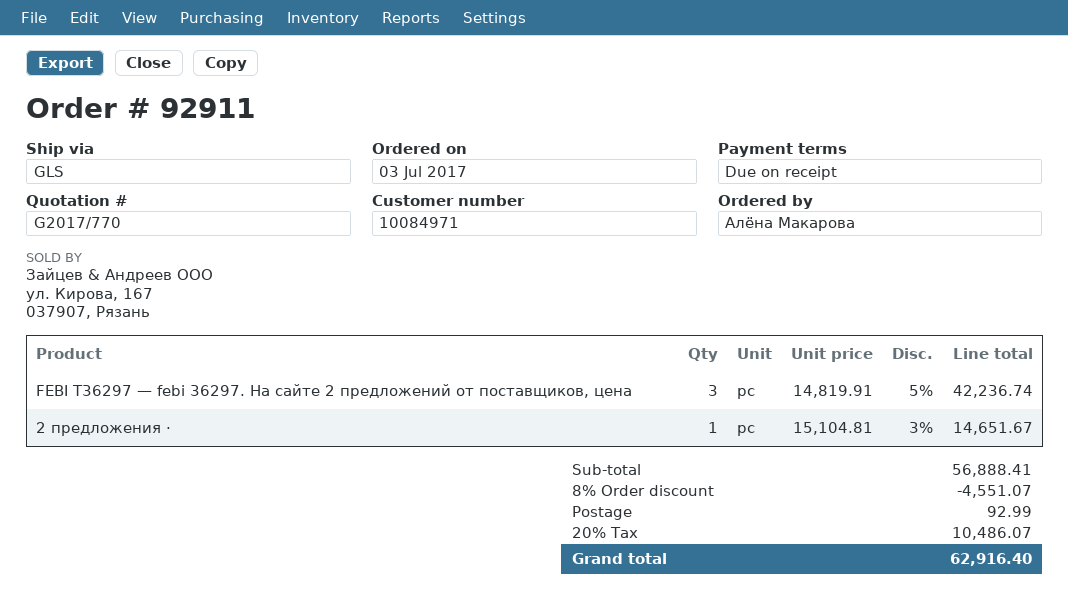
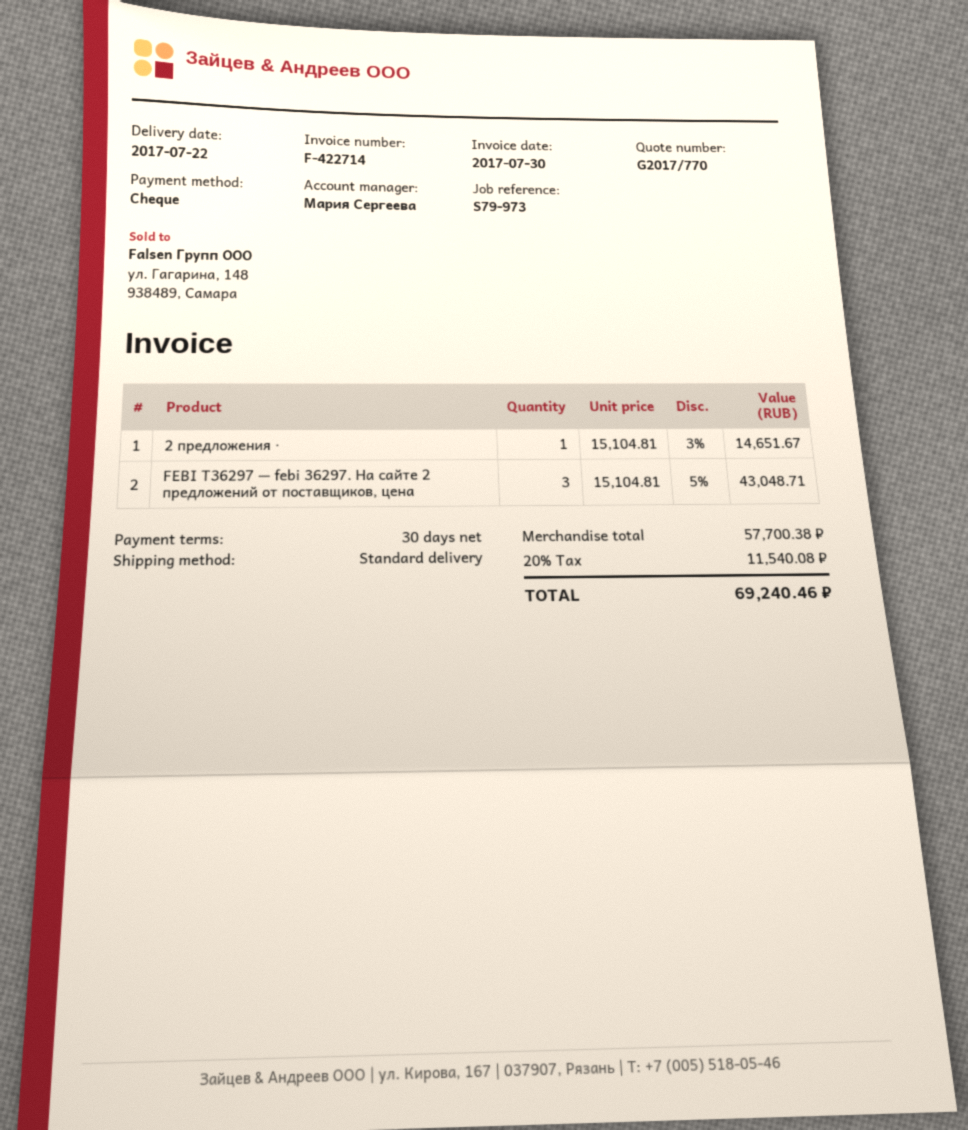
payment terms: on receipt -> 30 days
shipping method: GLS -> standard
FEBI T36297 — febi 36297. На сайте 2 предложений от поставщиков, цена: 3 x 14819.91 - 5% = 42236.74 -> 3 x 15104.81 - 5% = 43048.71
subtotal: 56888.41 -> 57700.38
discount: 8% = 4551.07 -> none
shipping: 92.99 -> none
tax: 20% = 10486.07 -> 20% = 11540.08
total: 62916.40 -> 69240.46

